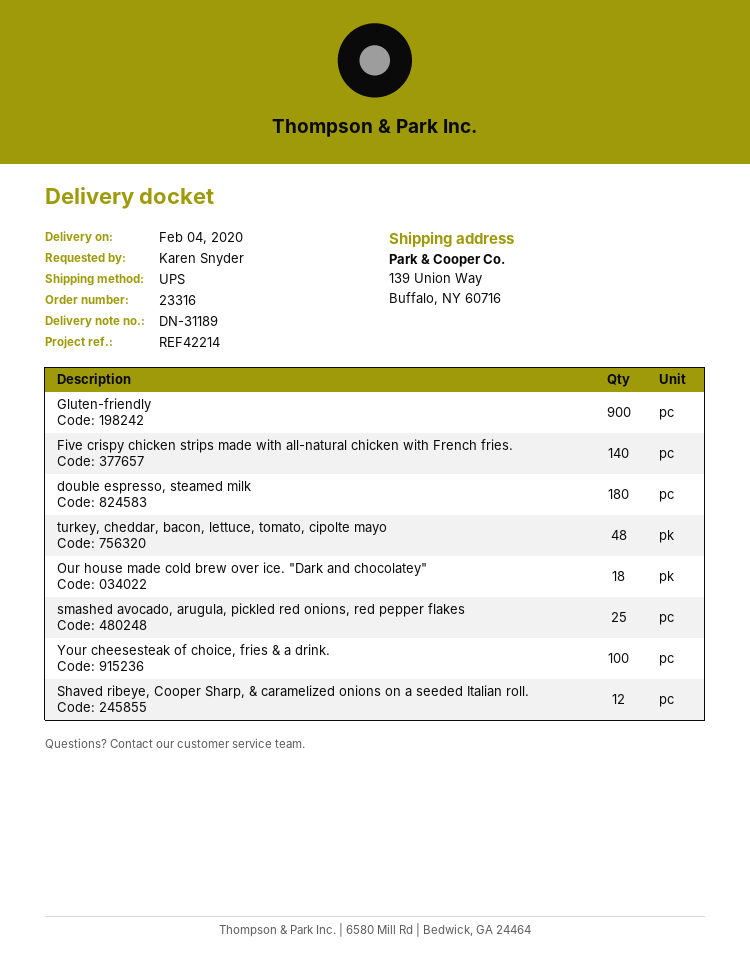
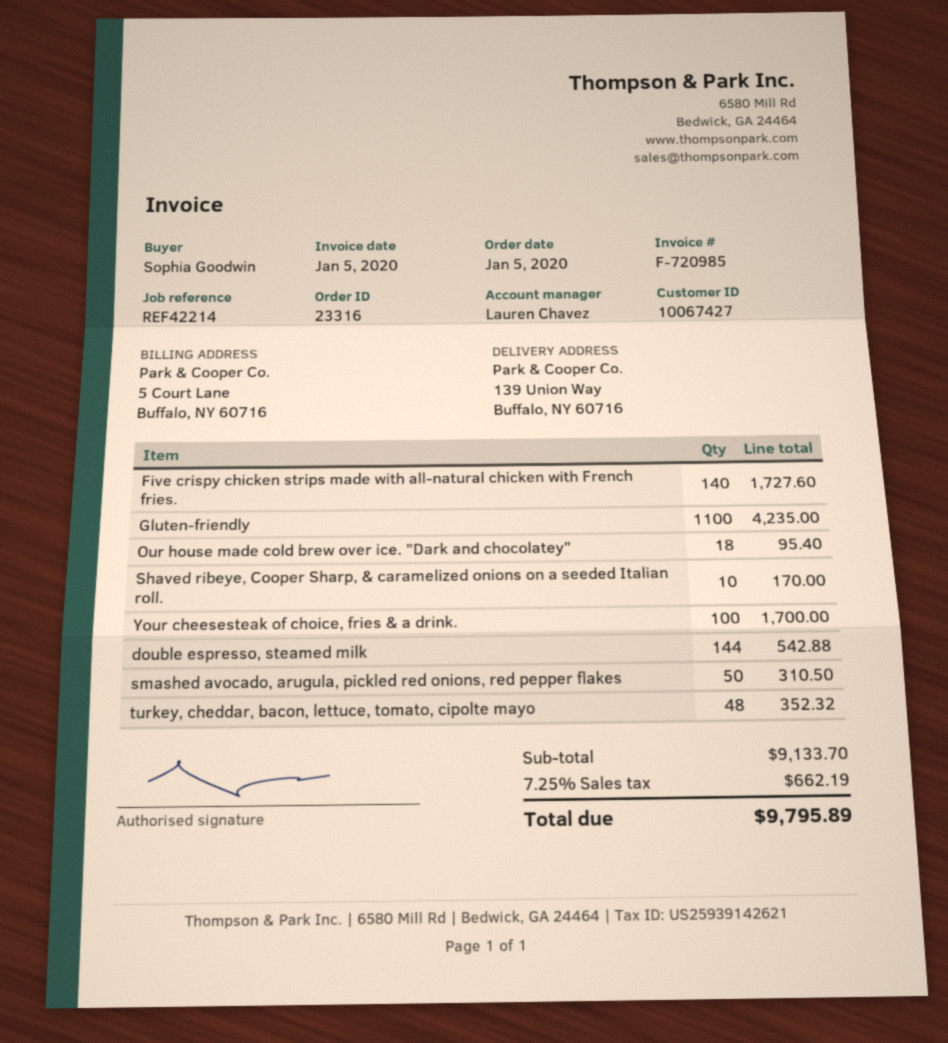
ordered by: Karen Snyder -> Sophia Goodwin
Gluten-friendly: 900 -> 1100
double espresso, steamed milk: 180 -> 144
smashed avocado, arugula, pickled red onions, red pepper flakes: 25 -> 50
Shaved ribeye, Cooper Sharp, & caramelized onions on a seeded Italian roll.: 12 -> 10

